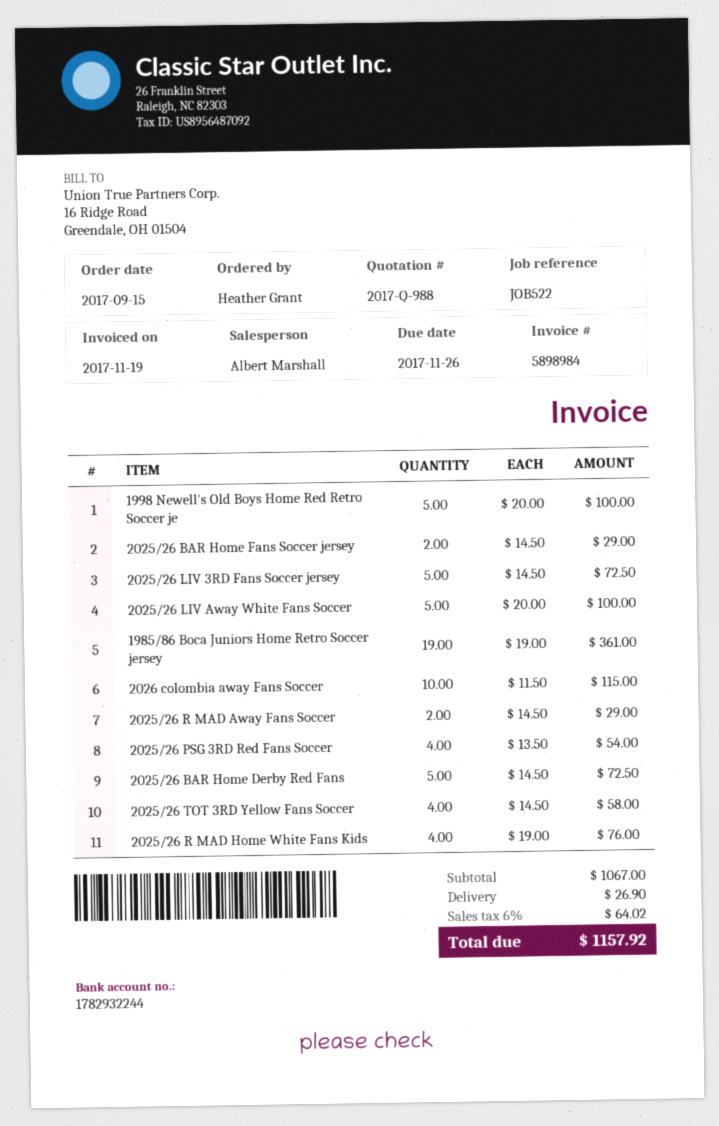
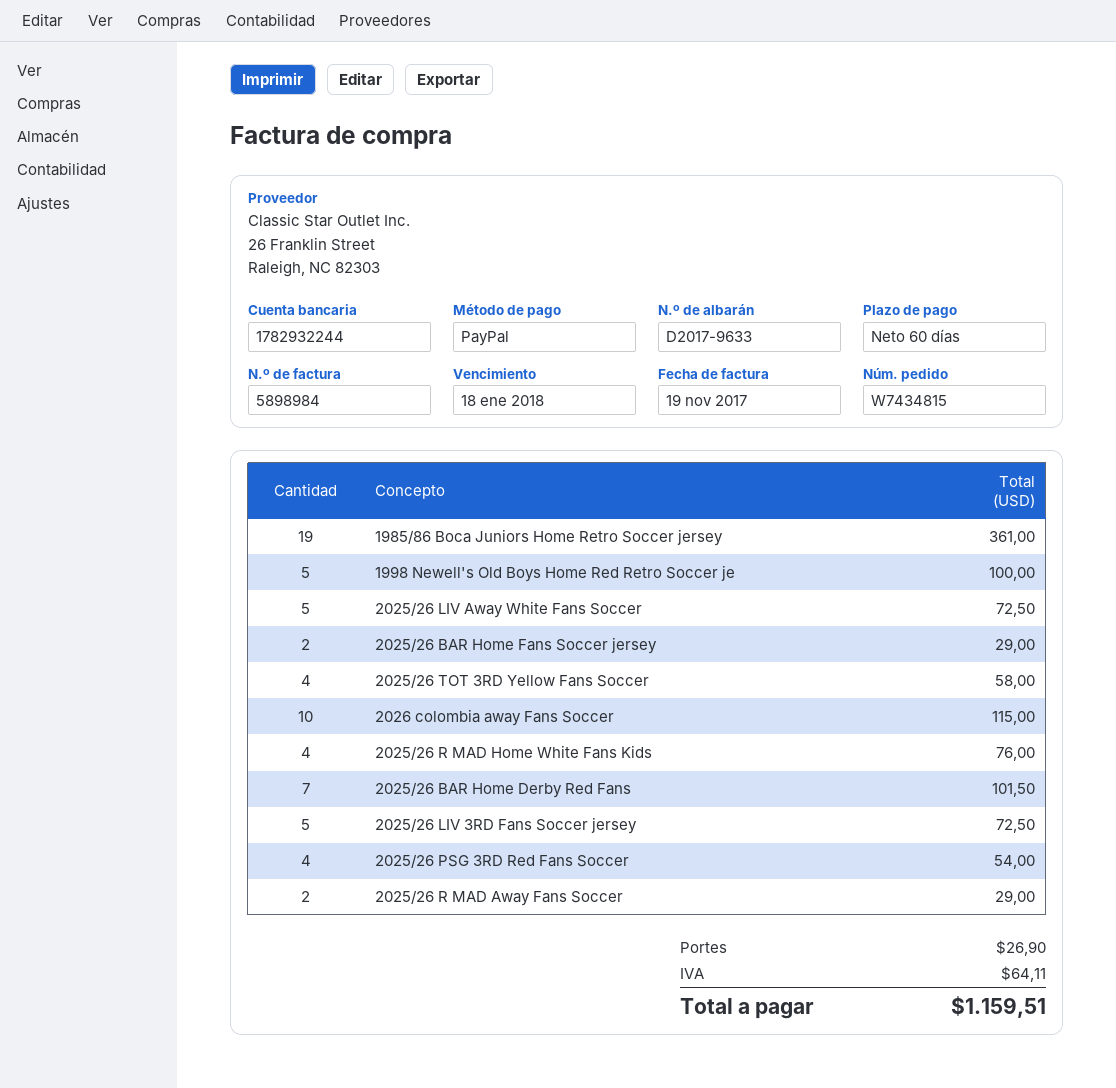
due date: 2017-11-26 -> 2018-01-18
2025/26 LIV Away White Fans Soccer: 5 for 100.00 -> 5 for 72.50
2025/26 BAR Home Derby Red Fans: 5 for 72.50 -> 7 for 101.50
tax: 64.02 -> 64.11
total: 1157.92 -> 1159.51

